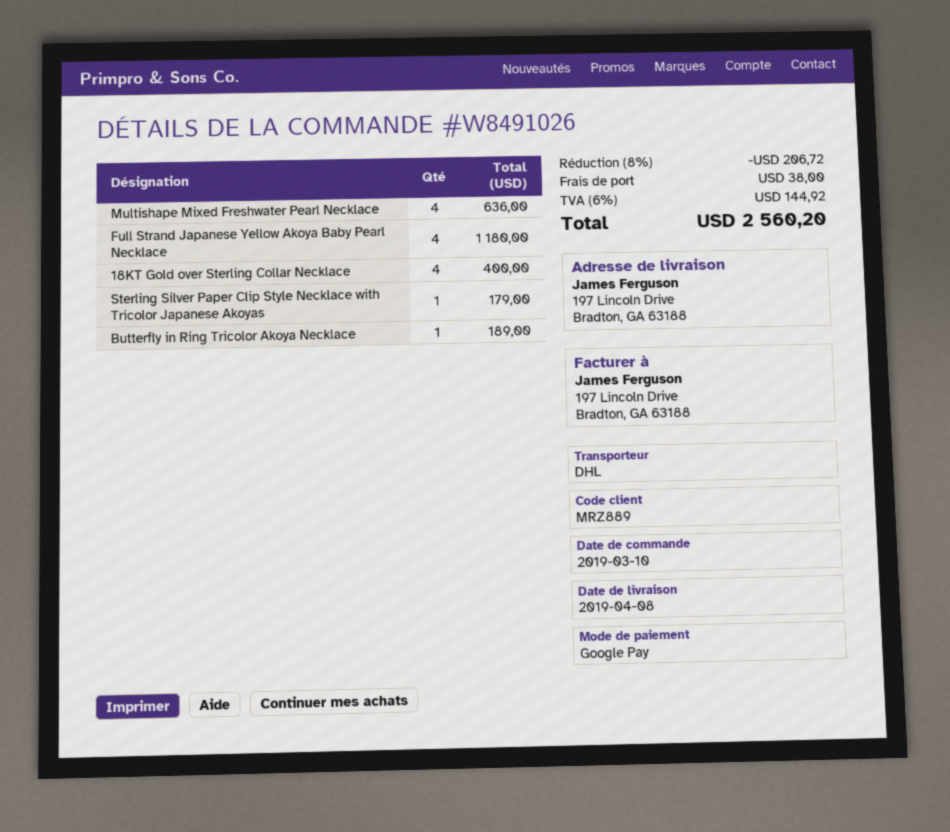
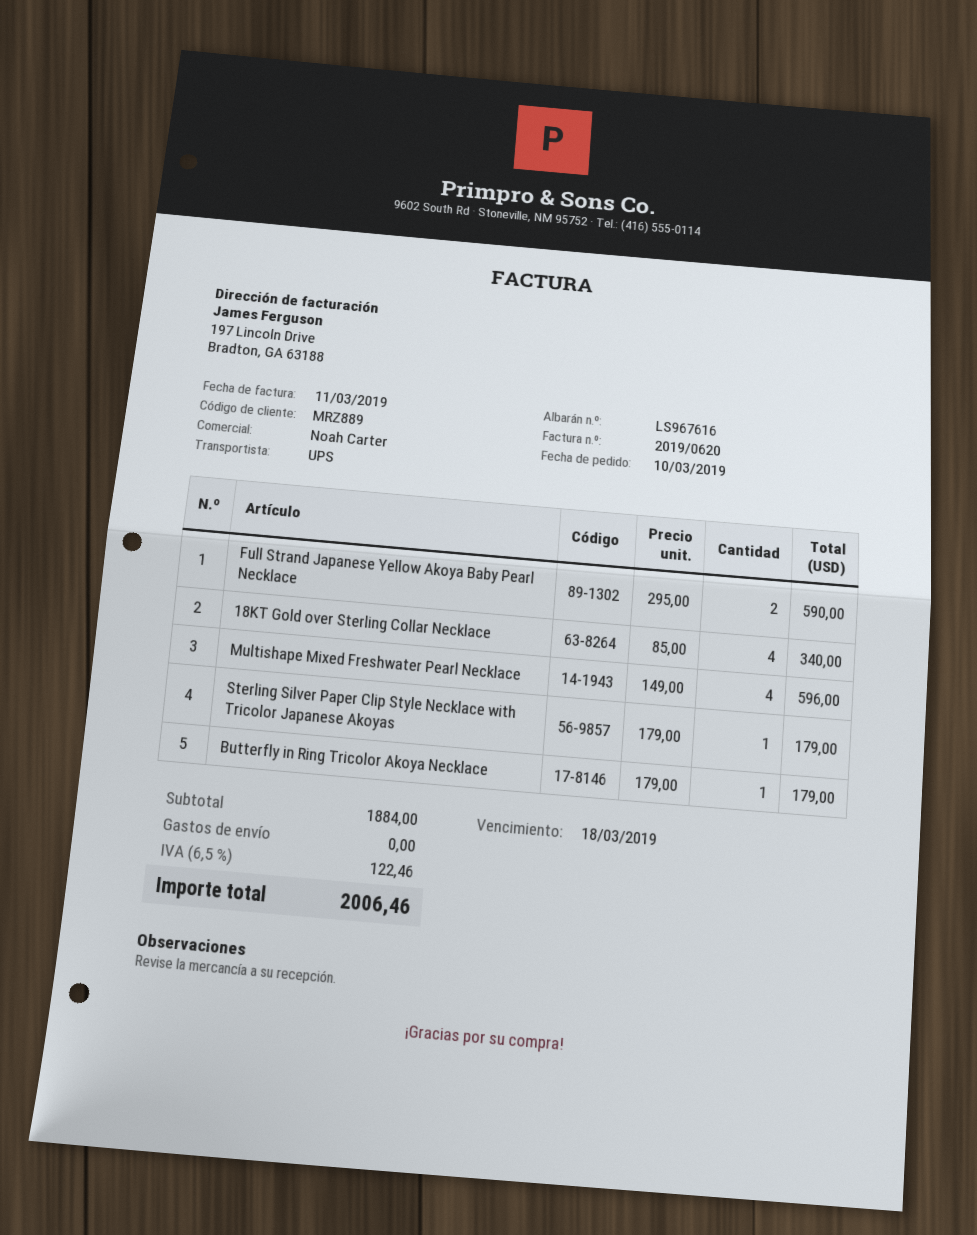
shipping method: DHL -> UPS
Multishape Mixed Freshwater Pearl Necklace: 4 for 636.00 -> 4 for 596.00
Full Strand Japanese Yellow Akoya Baby Pearl Necklace: 4 for 1180.00 -> 2 for 590.00
18KT Gold over Sterling Collar Necklace: 4 for 400.00 -> 4 for 340.00
Butterfly in Ring Tricolor Akoya Necklace: 1 for 189.00 -> 1 for 179.00
discount: 8% = 206.72 -> none
shipping: 38.00 -> 0.00
tax: 6% = 144.92 -> 6.5% = 122.46
total: 2560.20 -> 2006.46

